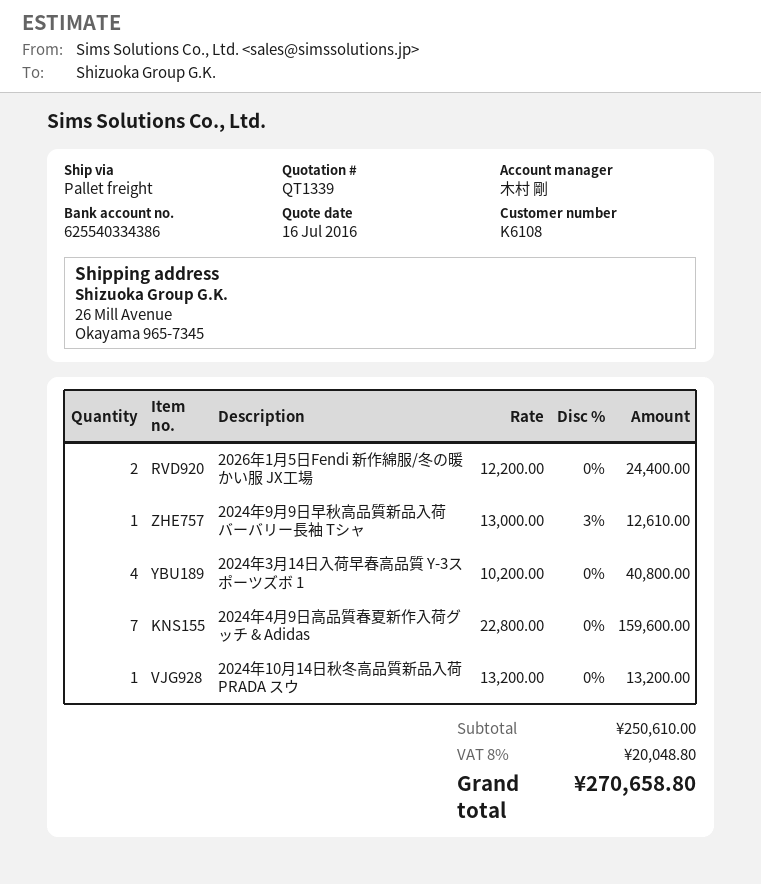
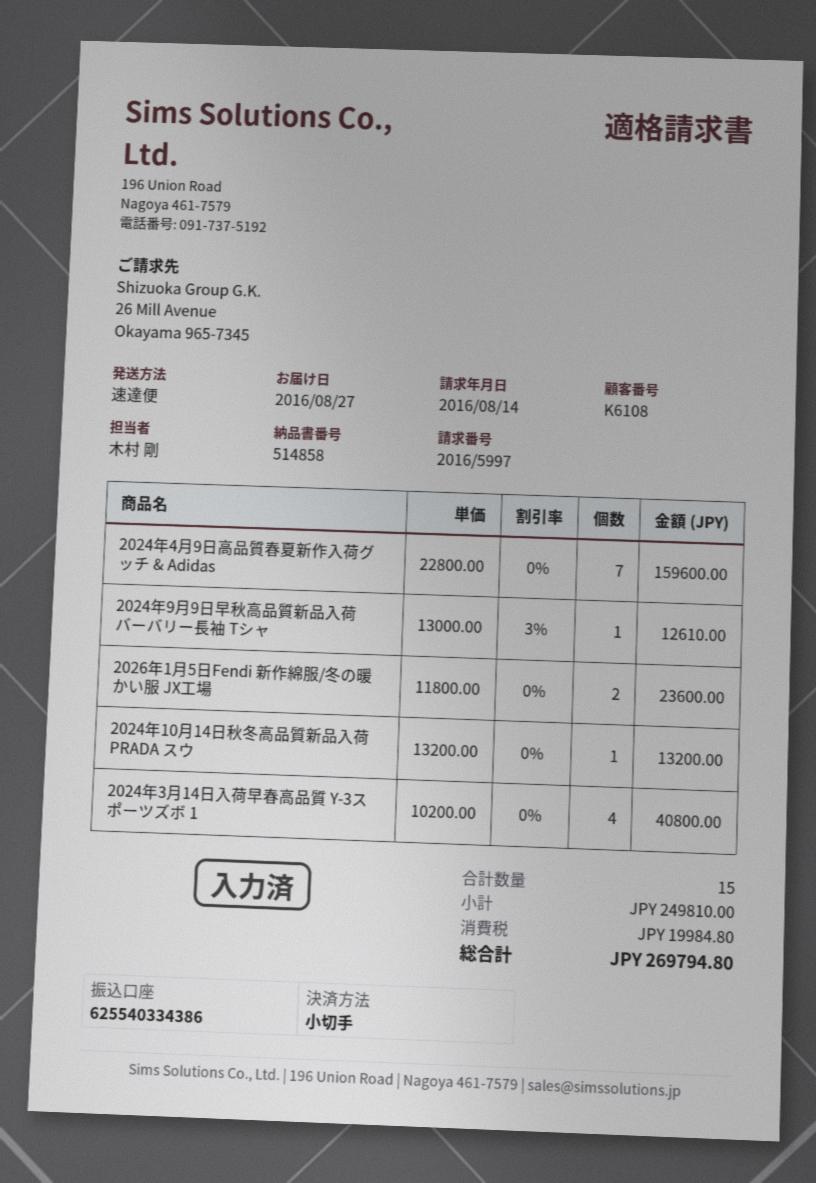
shipping method: pallet freight -> express
2026年1月5日Fendi 新作綿服/冬の暖かい服 JX工場: 2 x 12200.00 = 24400.00 -> 2 x 11800.00 = 23600.00
subtotal: 250610.00 -> 249810.00
tax: 20048.80 -> 19984.80
total: 270658.80 -> 269794.80

